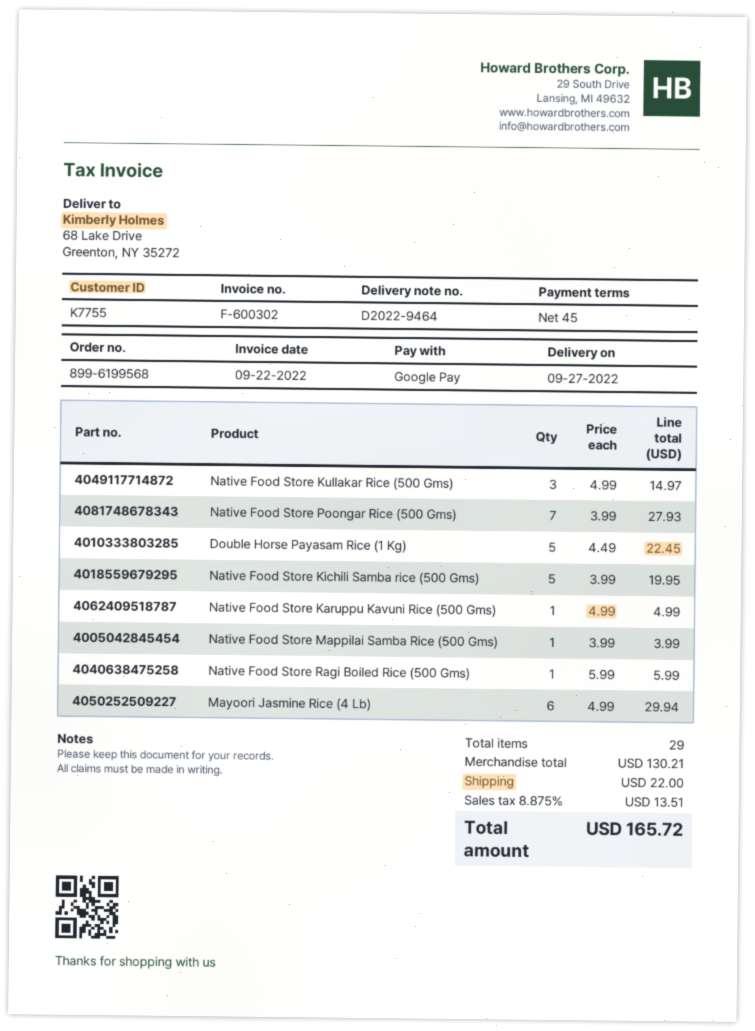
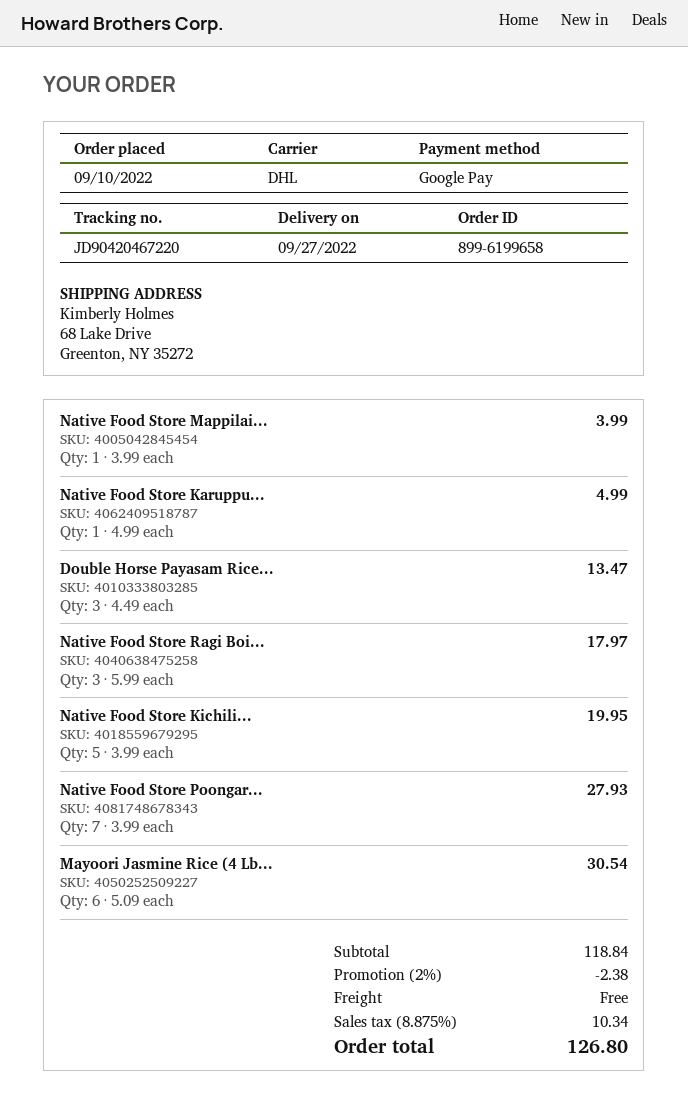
order number: 899-6199568 -> 899-6199658
Native Food Store Kullakar Rice (500 Gms): 3 x 4.99 = 14.97 -> none
Double Horse Payasam Rice (1 Kg): 5 x 4.49 = 22.45 -> 3 x 4.49 = 13.47
Native Food Store Ragi Boiled Rice (500 Gms): 1 x 5.99 = 5.99 -> 3 x 5.99 = 17.97
Mayoori Jasmine Rice (4 Lb): 6 x 4.99 = 29.94 -> 6 x 5.09 = 30.54
subtotal: 130.21 -> 118.84
discount: none -> 2% = 2.38
shipping: 22.00 -> 0.00
tax: 8.875% = 13.51 -> 8.875% = 10.34
total: 165.72 -> 126.80

